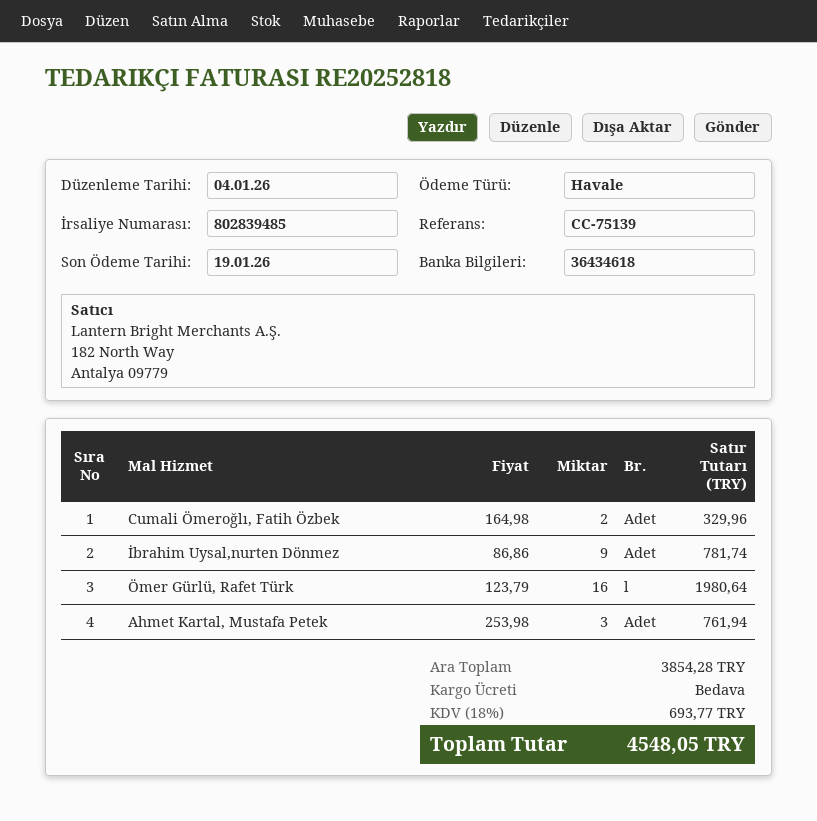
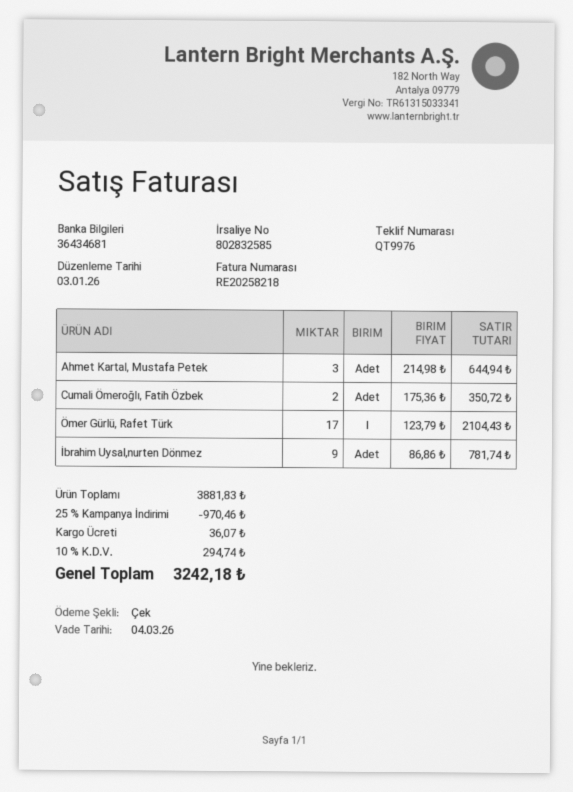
delivery note number: 802839485 -> 802832585
invoice number: RE20252818 -> RE20258218
invoice date: 2026-01-04 -> 2026-01-03
due date: 2026-01-19 -> 2026-03-04
payment method: bank transfer -> cheque
bank account: 36434618 -> 36434681
Cumali Ömeroğlı, Fatih Özbek: 2 x 164.98 = 329.96 -> 2 x 175.36 = 350.72
Ömer Gürlü, Rafet Türk: 16 x 123.79 = 1980.64 -> 17 x 123.79 = 2104.43
Ahmet Kartal, Mustafa Petek: 3 x 253.98 = 761.94 -> 3 x 214.98 = 644.94
subtotal: 3854.28 -> 3881.83
discount: none -> 25% = 970.46
shipping: 0.00 -> 36.07
tax: 18% = 693.77 -> 10% = 294.74
total: 4548.05 -> 3242.18

